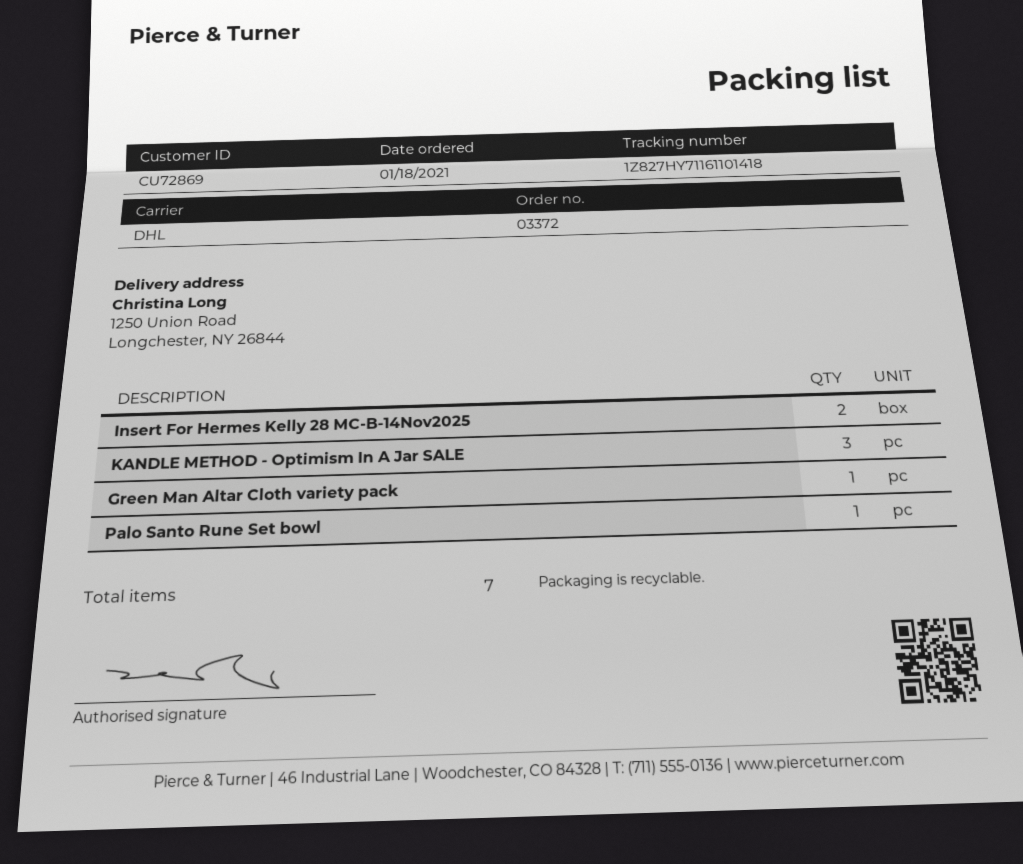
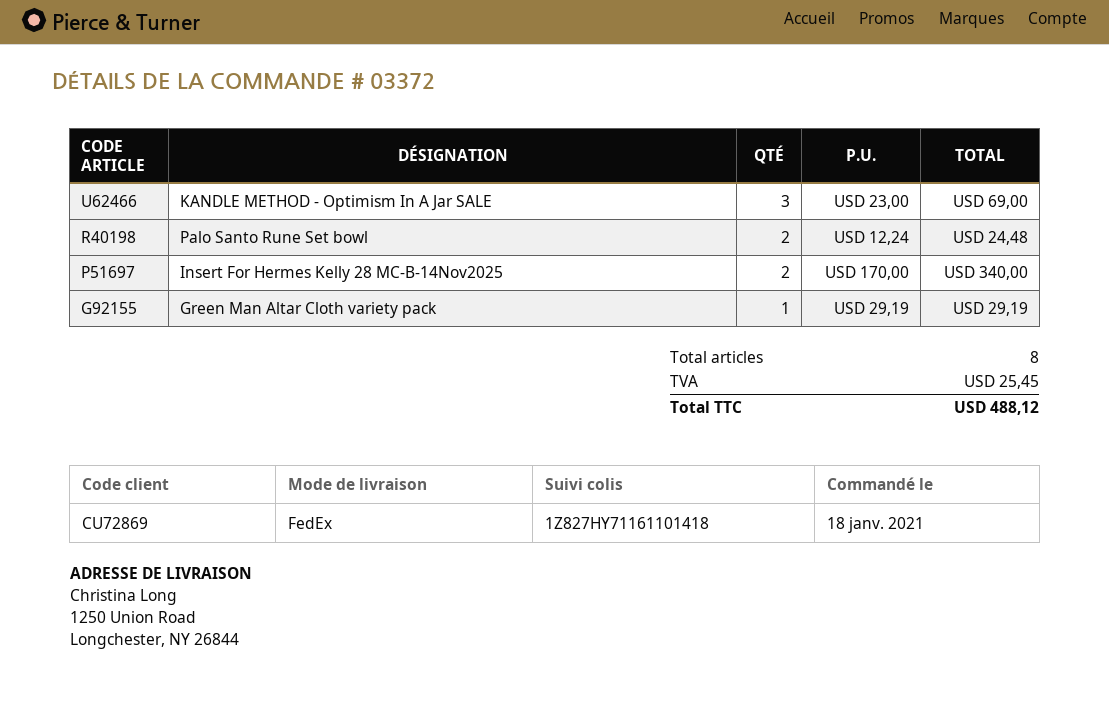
shipping method: DHL -> FedEx
Palo Santo Rune Set bowl: 1 -> 2
total quantity: 7 -> 8

